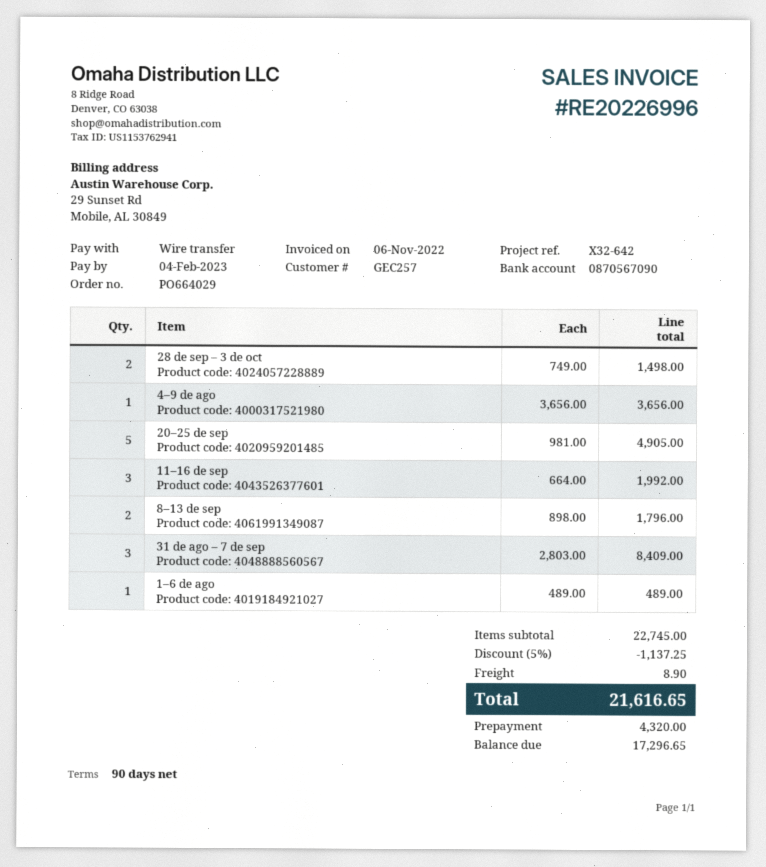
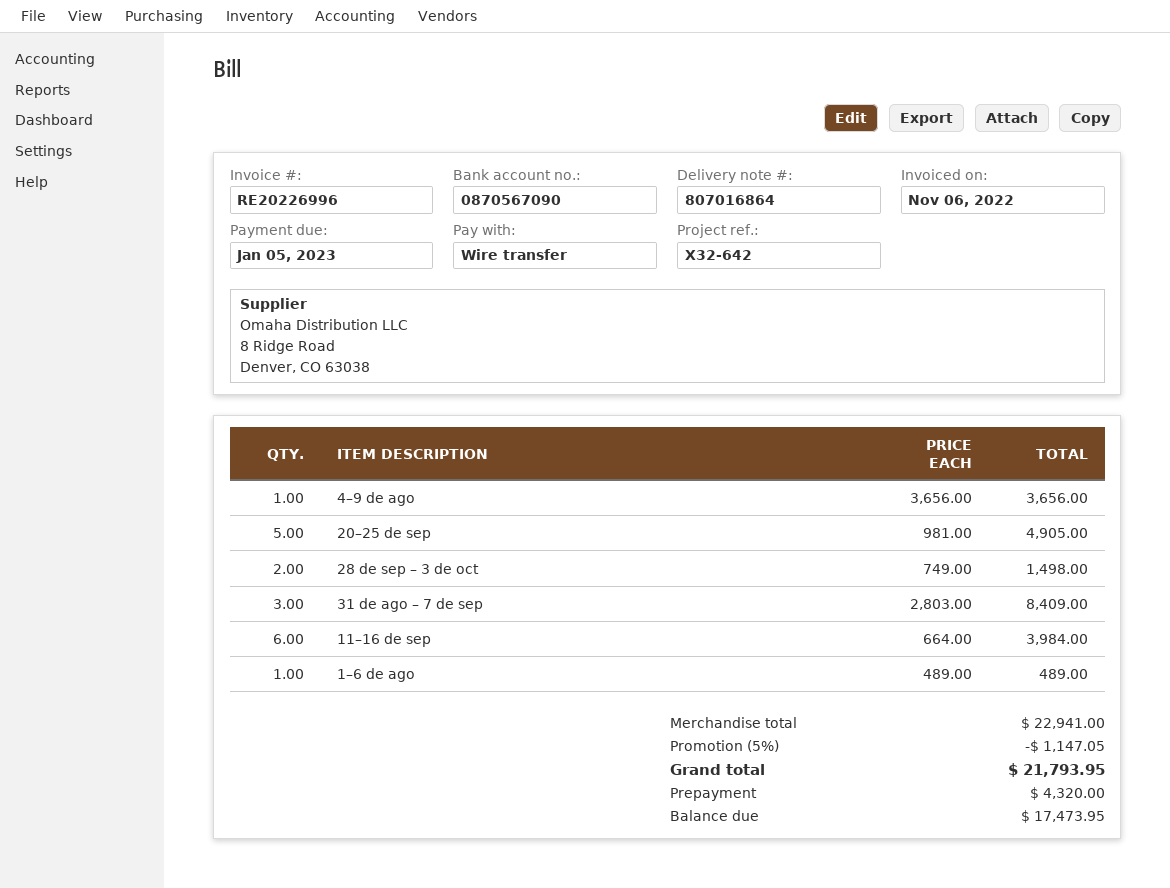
due date: 2023-02-04 -> 2023-01-05
11–16 de sep: 3 x 664.00 = 1992.00 -> 6 x 664.00 = 3984.00
8–13 de sep: 2 x 898.00 = 1796.00 -> none
subtotal: 22745.00 -> 22941.00
discount: 5% = 1137.25 -> 5% = 1147.05
shipping: 8.90 -> none
total: 21616.65 -> 21793.95
balance: 17296.65 -> 17473.95

